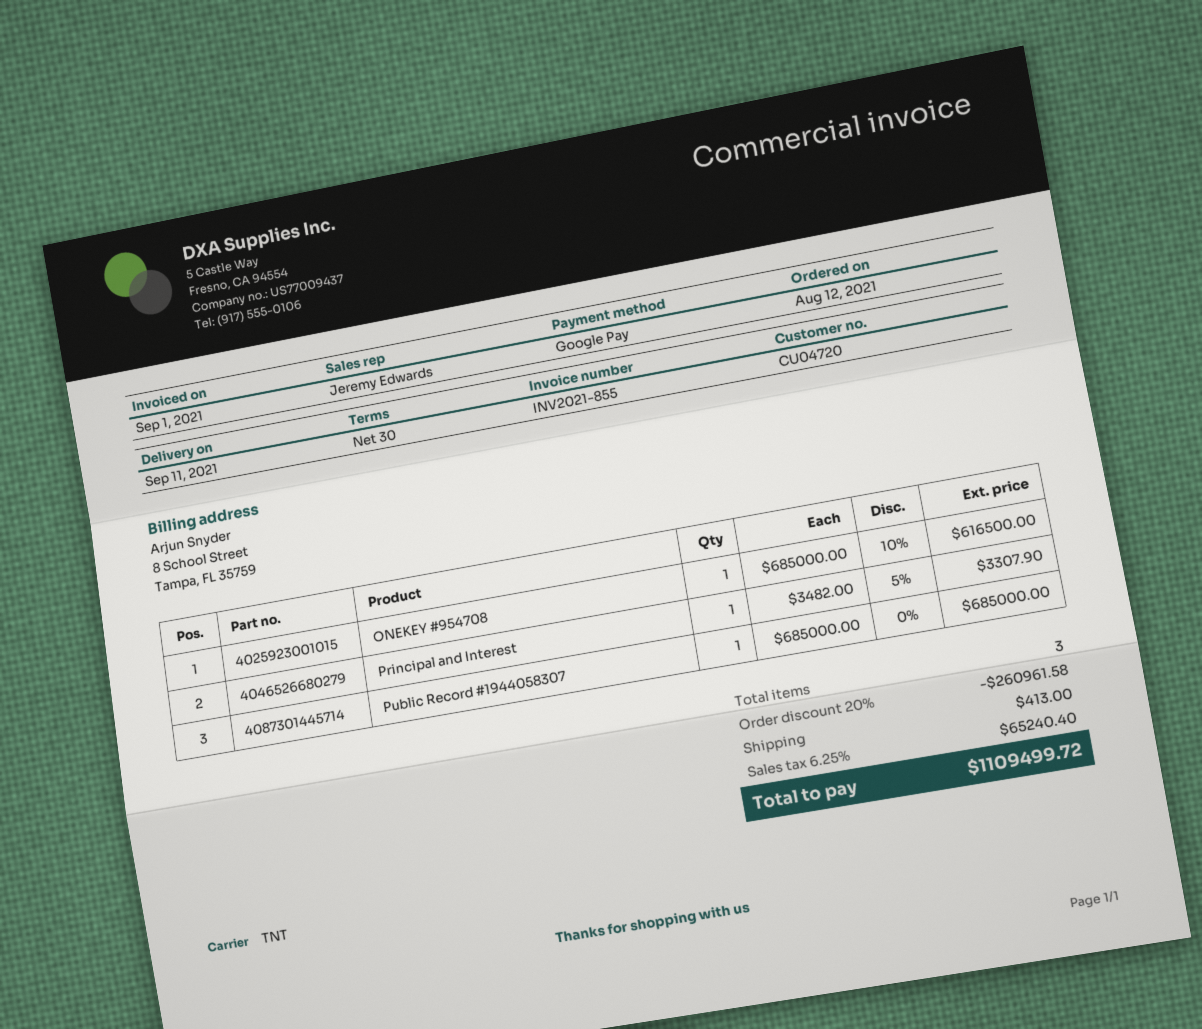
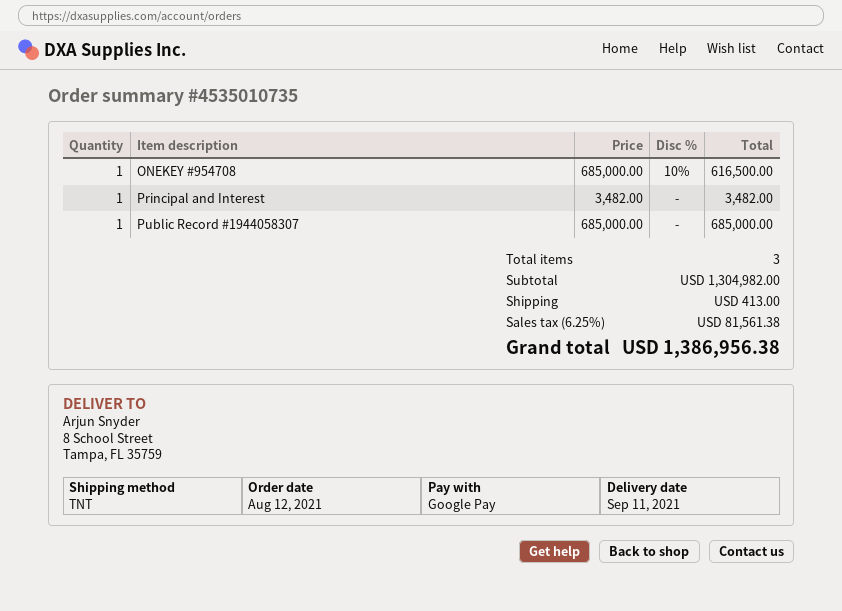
Principal and Interest: 1 x 3482.00 - 5% = 3307.90 -> 1 x 3482.00 = 3482.00
discount: 20% = 260961.58 -> none
tax: 6.25% = 65240.40 -> 6.25% = 81561.38
total: 1109499.72 -> 1386956.38

